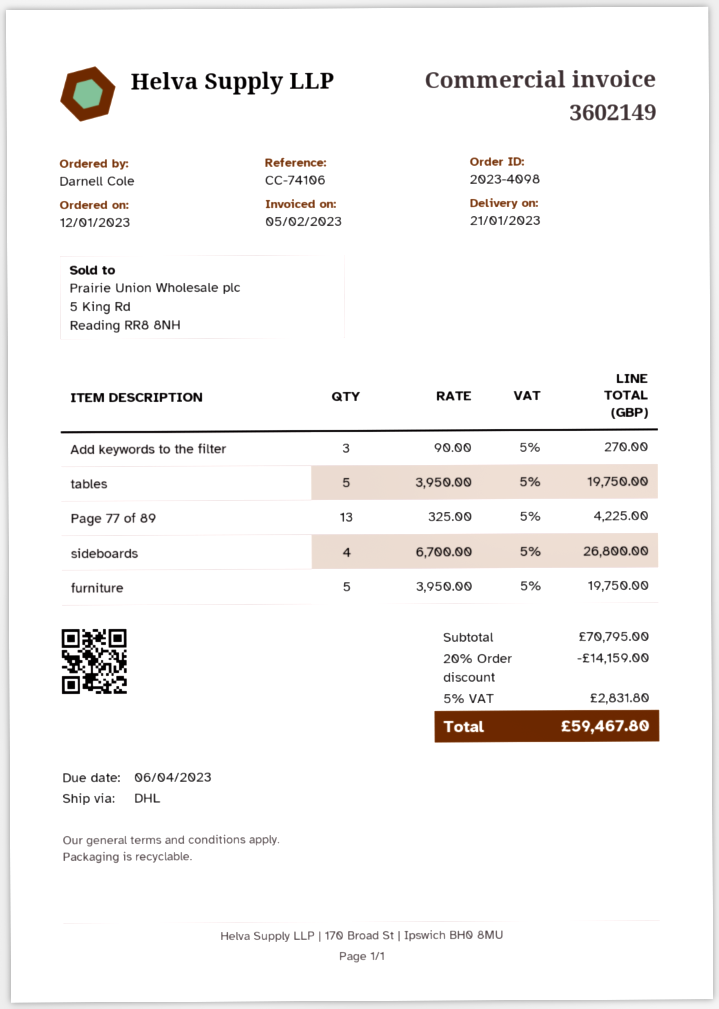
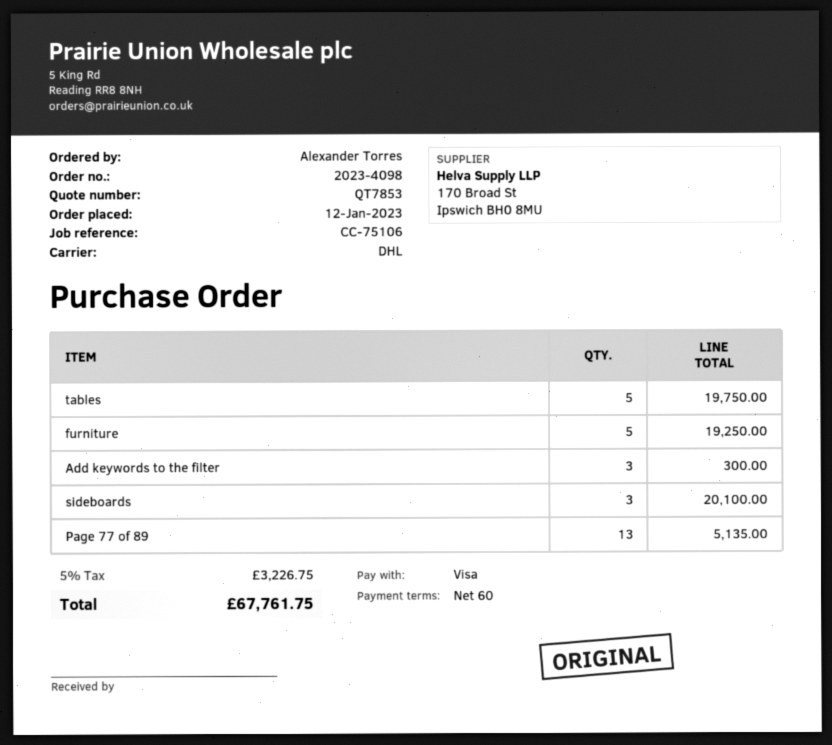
reference: CC-74106 -> CC-75106
ordered by: Darnell Cole -> Alexander Torres
Add keywords to the filter: 3 for 270.00 -> 3 for 300.00
Page 77 of 89: 13 for 4225.00 -> 13 for 5135.00
sideboards: 4 for 26800.00 -> 3 for 20100.00
furniture: 5 for 19750.00 -> 5 for 19250.00
discount: 20% = 14159.00 -> none
tax: 5% = 2831.80 -> 5% = 3226.75
total: 59467.80 -> 67761.75

